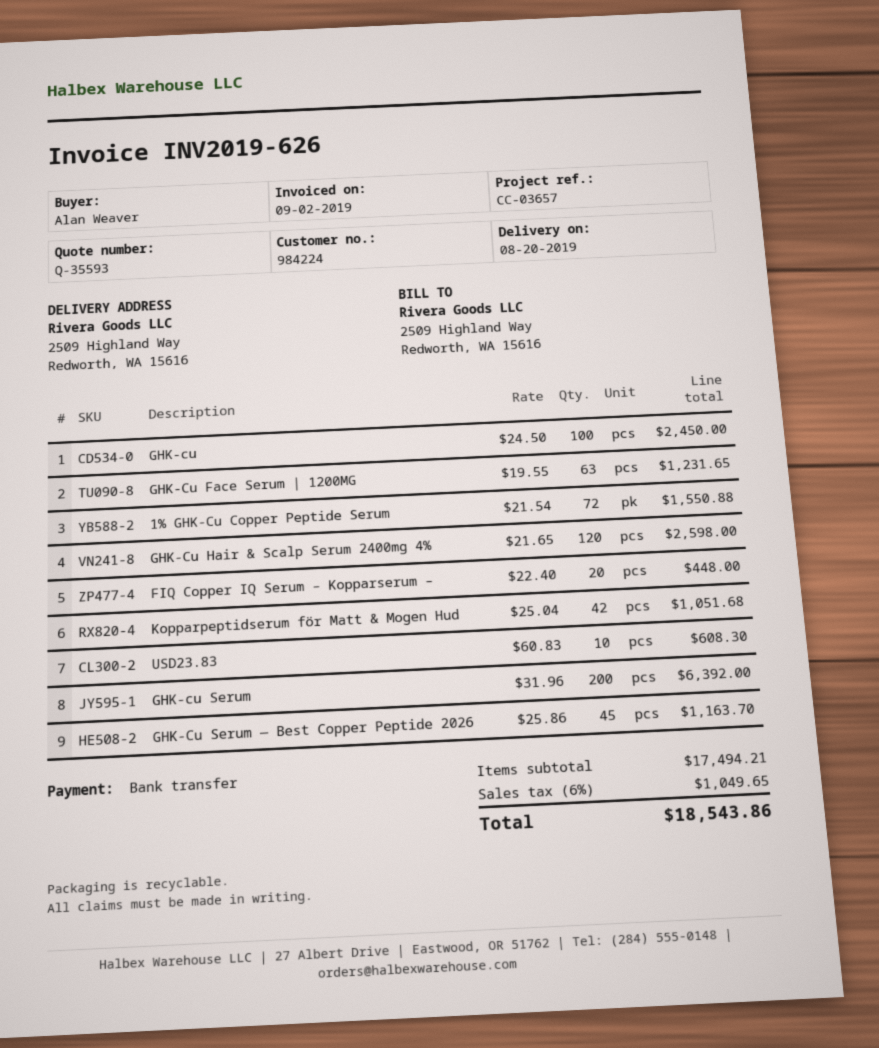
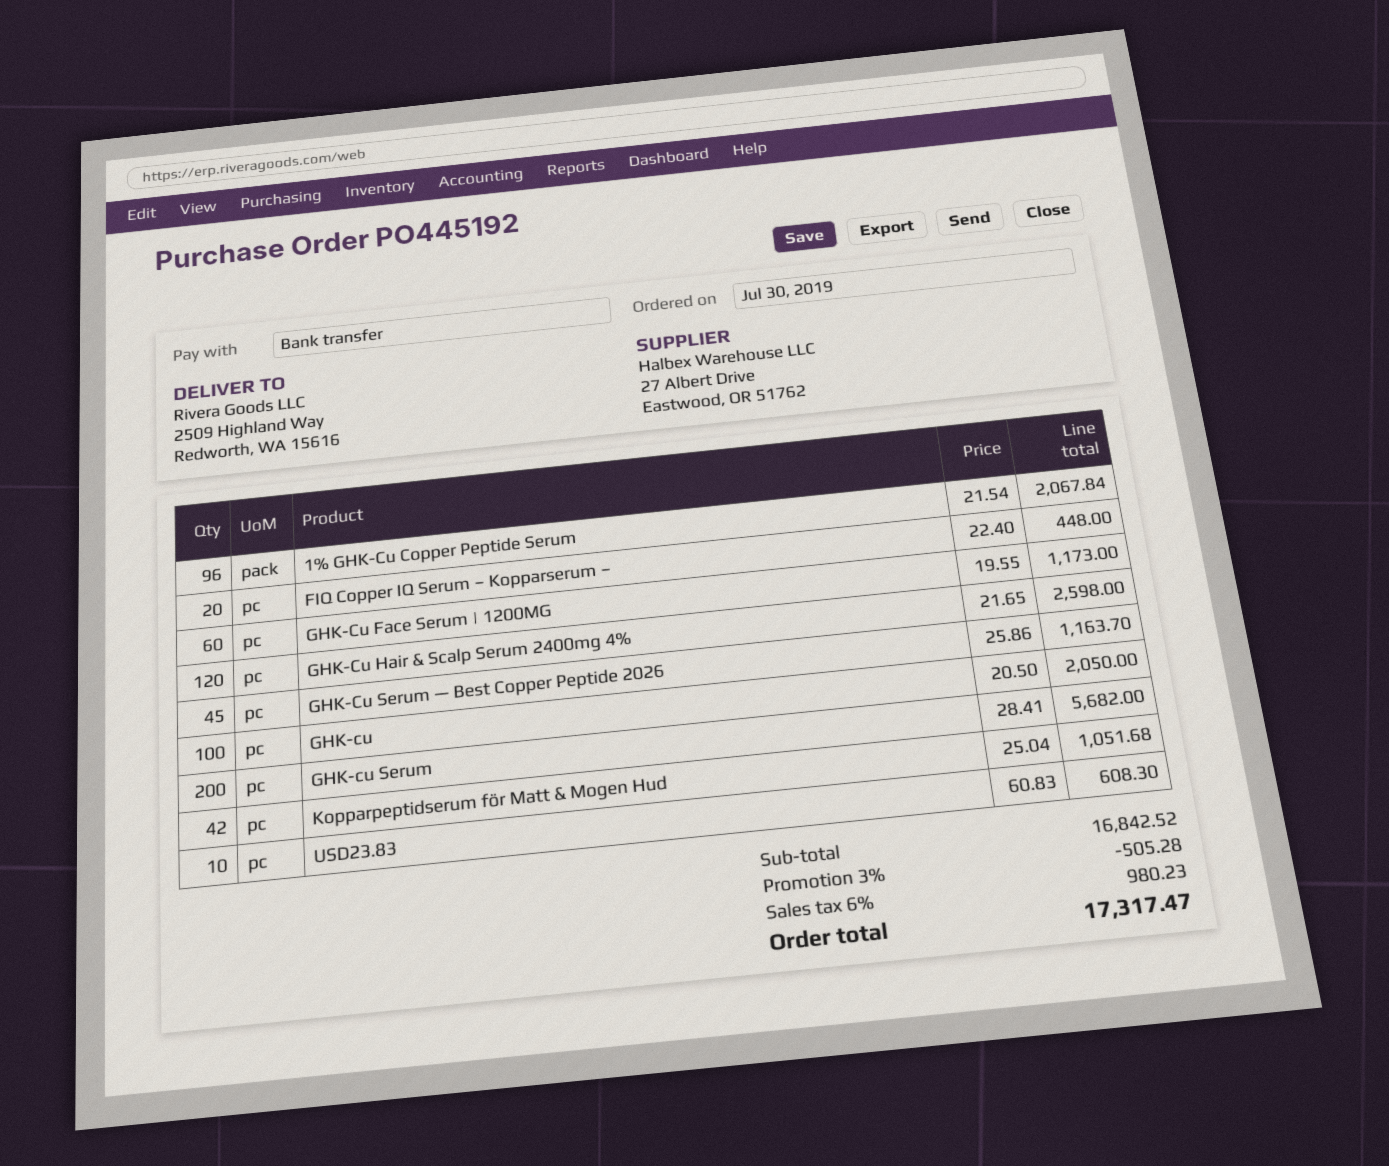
GHK-cu: 100 x 24.50 = 2450.00 -> 100 x 20.50 = 2050.00
GHK-Cu Face Serum | 1200MG: 63 x 19.55 = 1231.65 -> 60 x 19.55 = 1173.00
1% GHK-Cu Copper Peptide Serum: 72 x 21.54 = 1550.88 -> 96 x 21.54 = 2067.84
GHK-cu Serum: 200 x 31.96 = 6392.00 -> 200 x 28.41 = 5682.00
subtotal: 17494.21 -> 16842.52
discount: none -> 3% = 505.28
tax: 6% = 1049.65 -> 6% = 980.23
total: 18543.86 -> 17317.47

